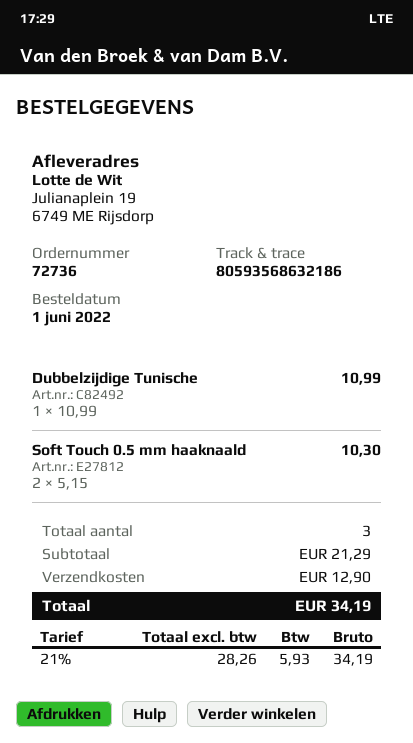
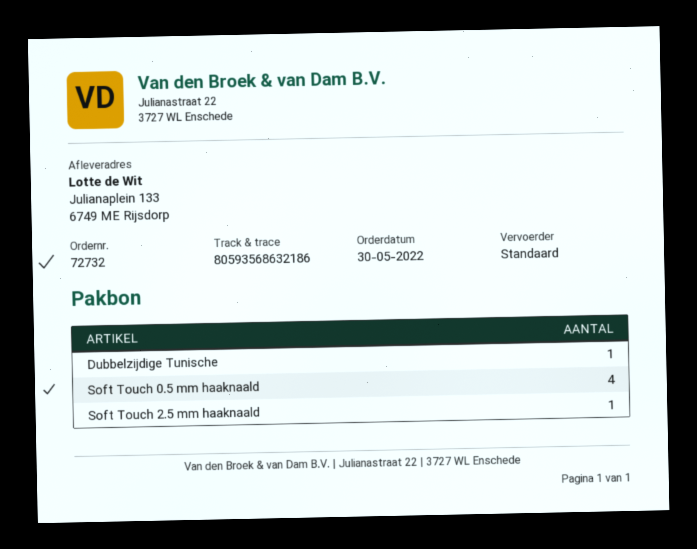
order number: 72736 -> 72732
order date: 2022-06-01 -> 2022-05-30
ship to: Julianaplein 19, 6749 ME Rijsdorp -> Julianaplein 133, 6749 ME Rijsdorp
Soft Touch 0.5 mm haaknaald: 2 -> 4
Soft Touch 2.5 mm haaknaald: none -> 1

